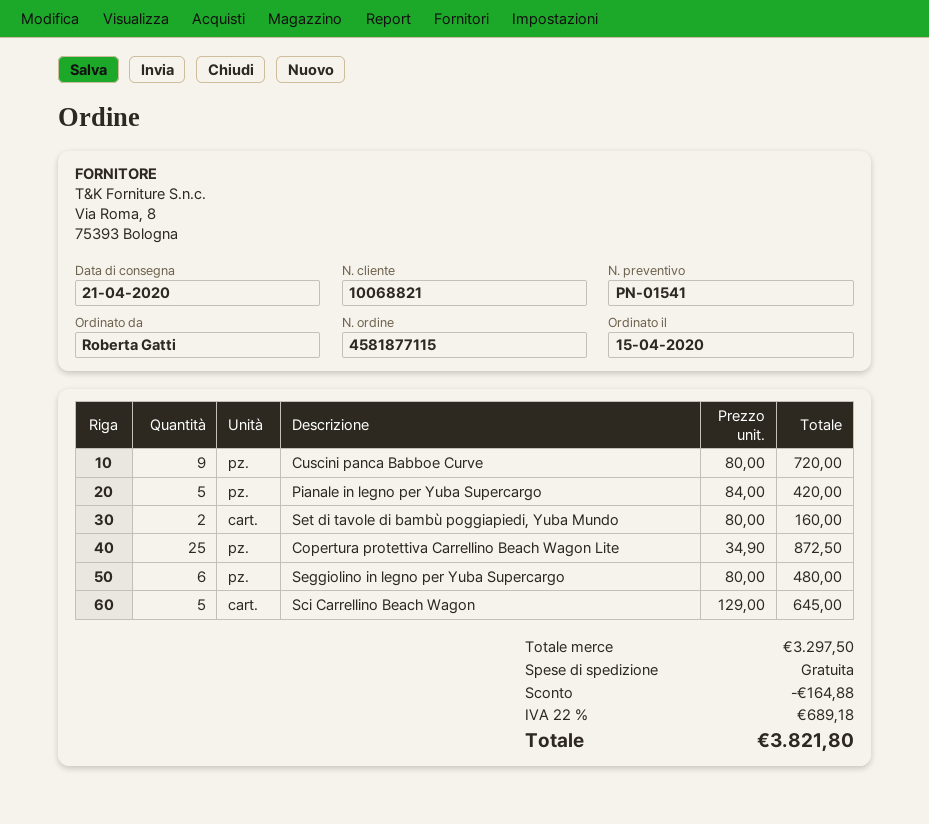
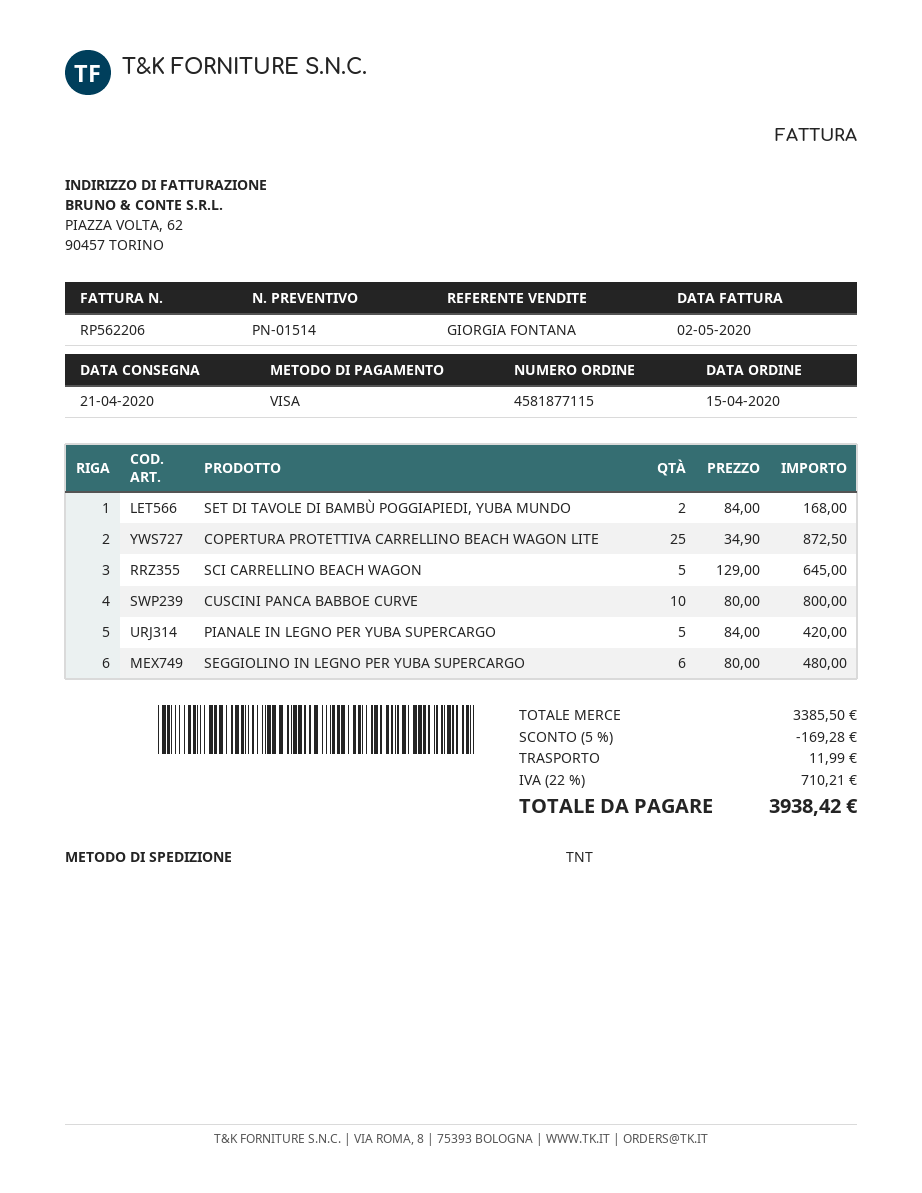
quote number: PN-01541 -> PN-01514
Cuscini panca Babboe Curve: 9 x 80.00 = 720.00 -> 10 x 80.00 = 800.00
Set di tavole di bambù poggiapiedi, Yuba Mundo: 2 x 80.00 = 160.00 -> 2 x 84.00 = 168.00
subtotal: 3297.50 -> 3385.50
discount: 164.88 -> 169.28
shipping: 0.00 -> 11.99
tax: 22% = 689.18 -> 22% = 710.21
total: 3821.80 -> 3938.42

